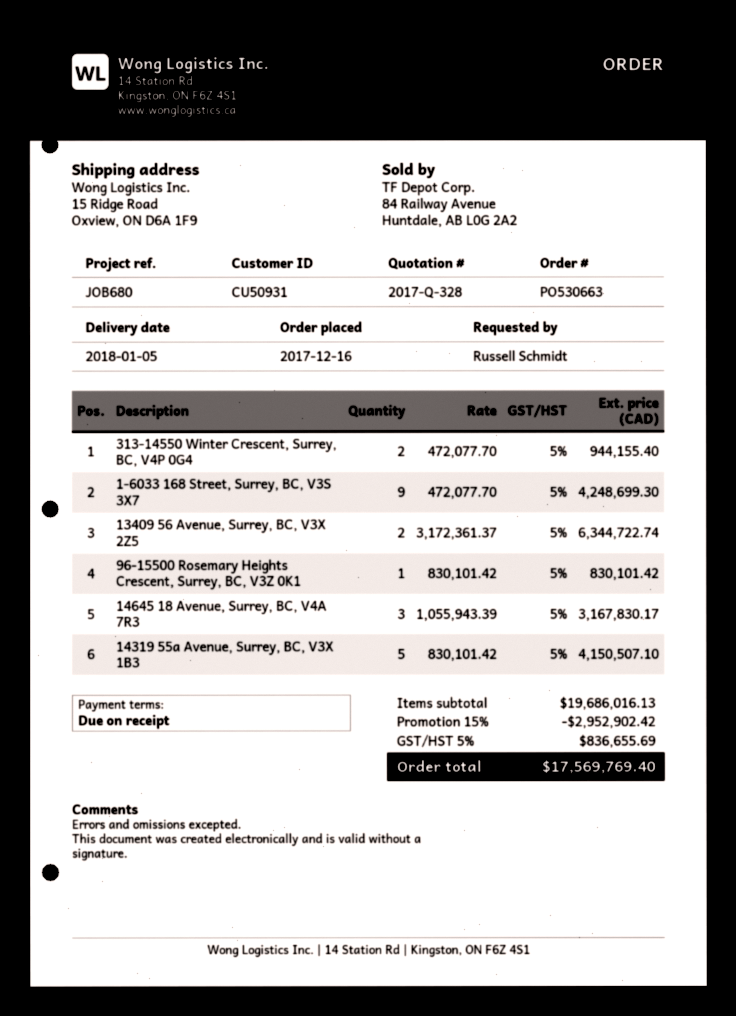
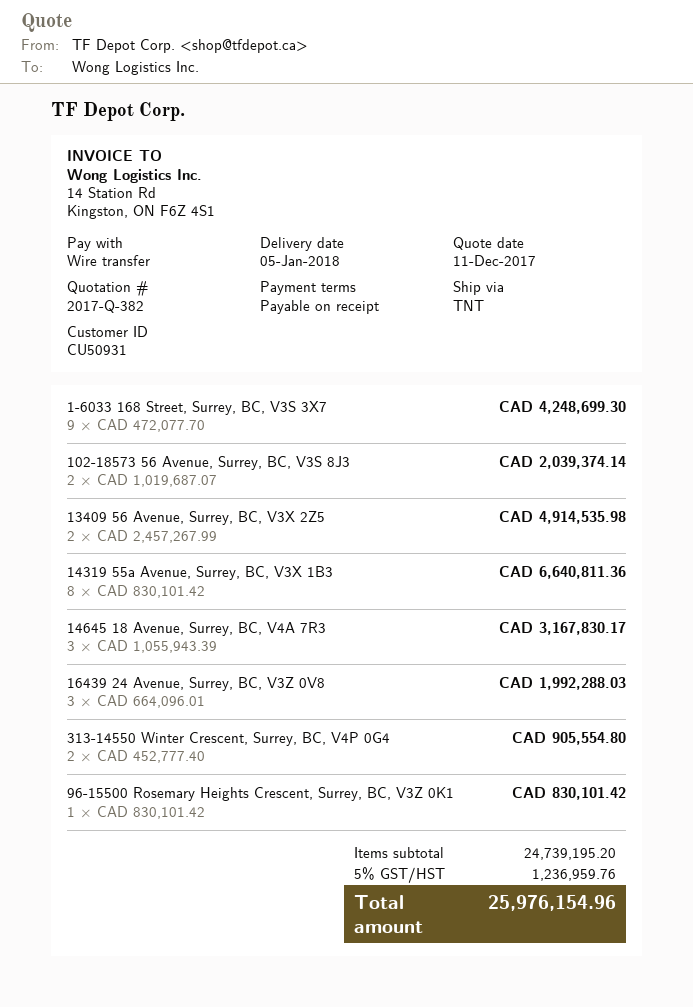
quote number: 2017-Q-328 -> 2017-Q-382
313-14550 Winter Crescent, Surrey, BC, V4P 0G4: 2 x 472077.70 = 944155.40 -> 2 x 452777.40 = 905554.80
13409 56 Avenue, Surrey, BC, V3X 2Z5: 2 x 3172361.37 = 6344722.74 -> 2 x 2457267.99 = 4914535.98
14319 55a Avenue, Surrey, BC, V3X 1B3: 5 x 830101.42 = 4150507.10 -> 8 x 830101.42 = 6640811.36
102-18573 56 Avenue, Surrey, BC, V3S 8J3: none -> 2 x 1019687.07 = 2039374.14
16439 24 Avenue, Surrey, BC, V3Z 0V8: none -> 3 x 664096.01 = 1992288.03
subtotal: 19686016.13 -> 24739195.20
discount: 15% = 2952902.42 -> none
tax: 5% = 836655.69 -> 5% = 1236959.76
total: 17569769.40 -> 25976154.96

